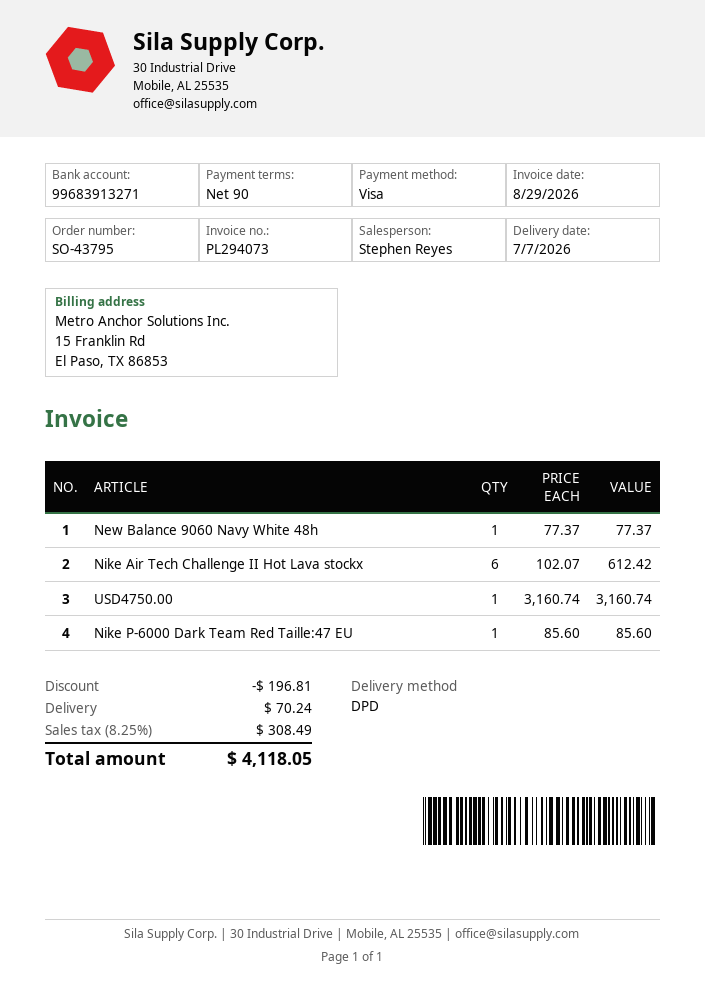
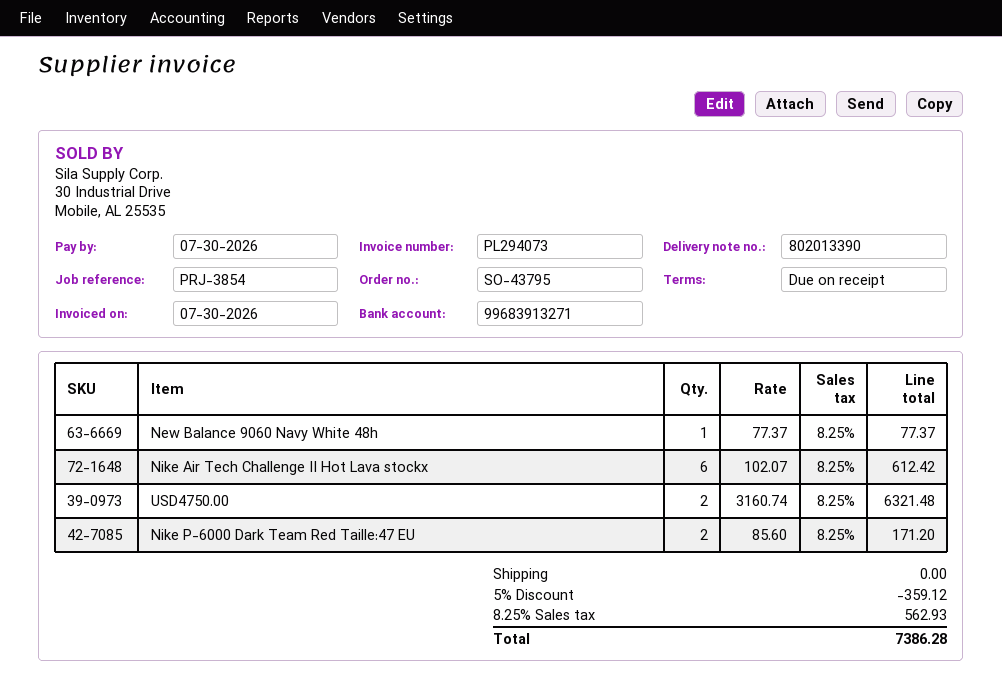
invoice date: 2026-08-29 -> 2026-07-30
payment terms: 90 days -> on receipt
USD4750.00: 1 x 3160.74 = 3160.74 -> 2 x 3160.74 = 6321.48
Nike P-6000 Dark Team Red Taille:47 EU: 1 x 85.60 = 85.60 -> 2 x 85.60 = 171.20
discount: 196.81 -> 359.12
shipping: 70.24 -> 0.00
tax: 8.25% = 308.49 -> 8.25% = 562.93
total: 4118.05 -> 7386.28

